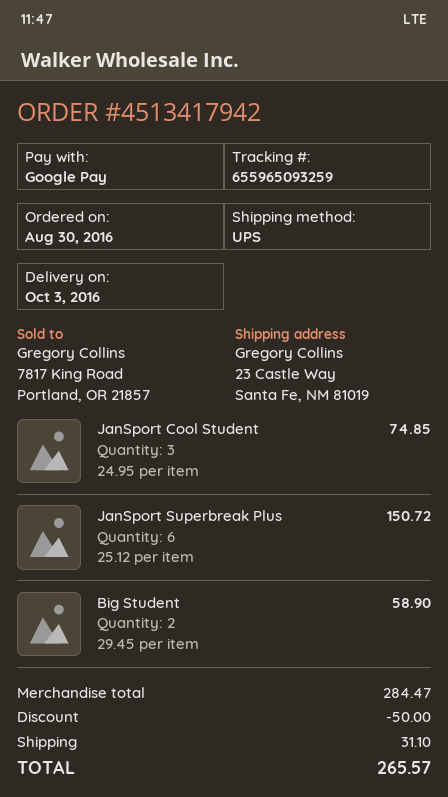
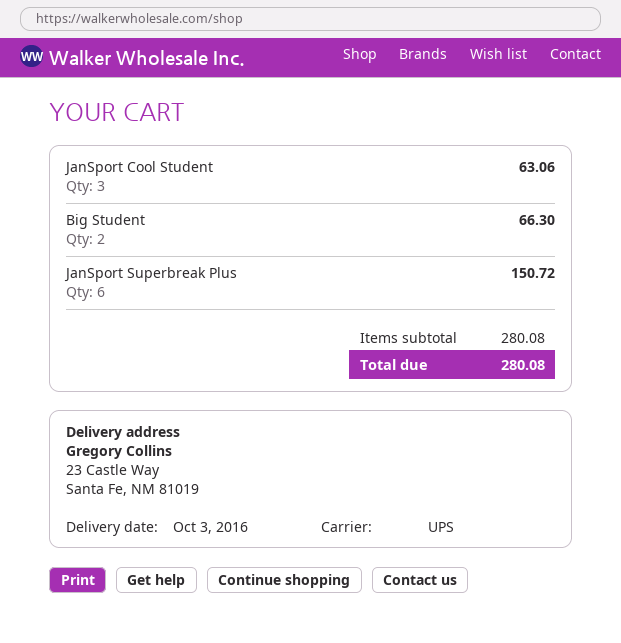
JanSport Cool Student: 3 for 74.85 -> 3 for 63.06
Big Student: 2 for 58.90 -> 2 for 66.30
subtotal: 284.47 -> 280.08
discount: 50.00 -> none
shipping: 31.10 -> none
total: 265.57 -> 280.08

